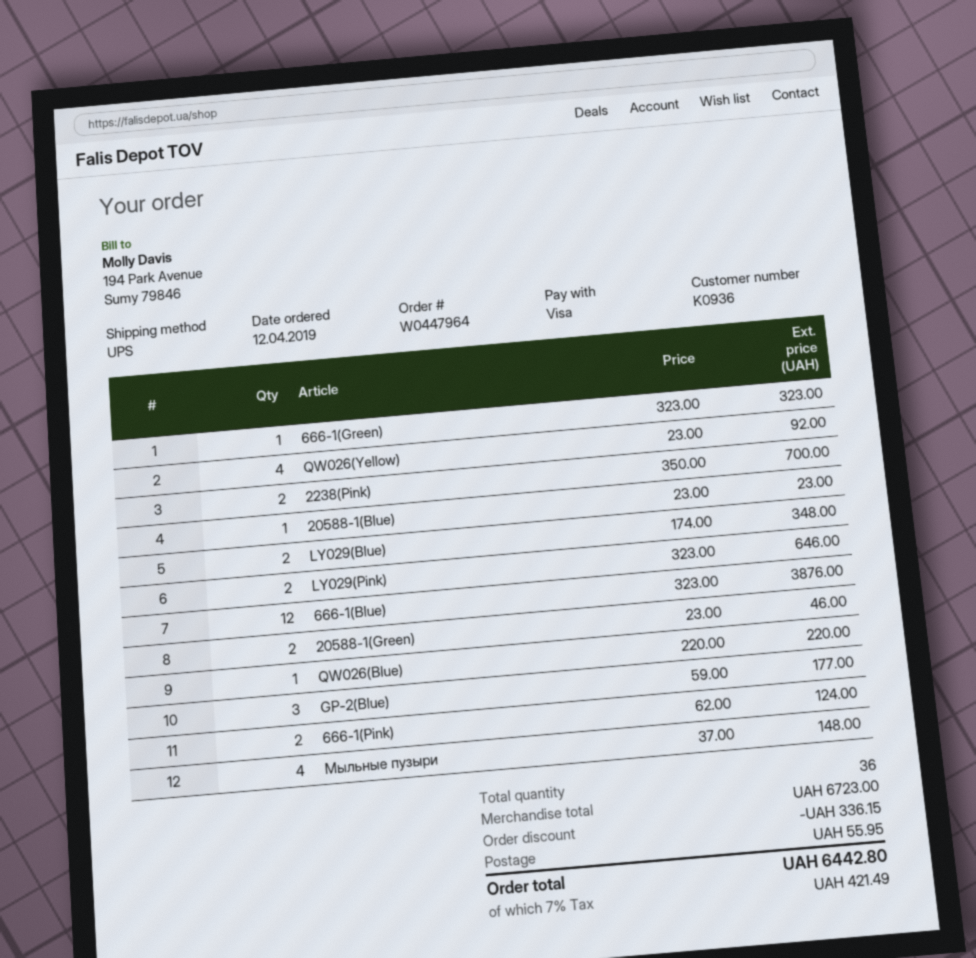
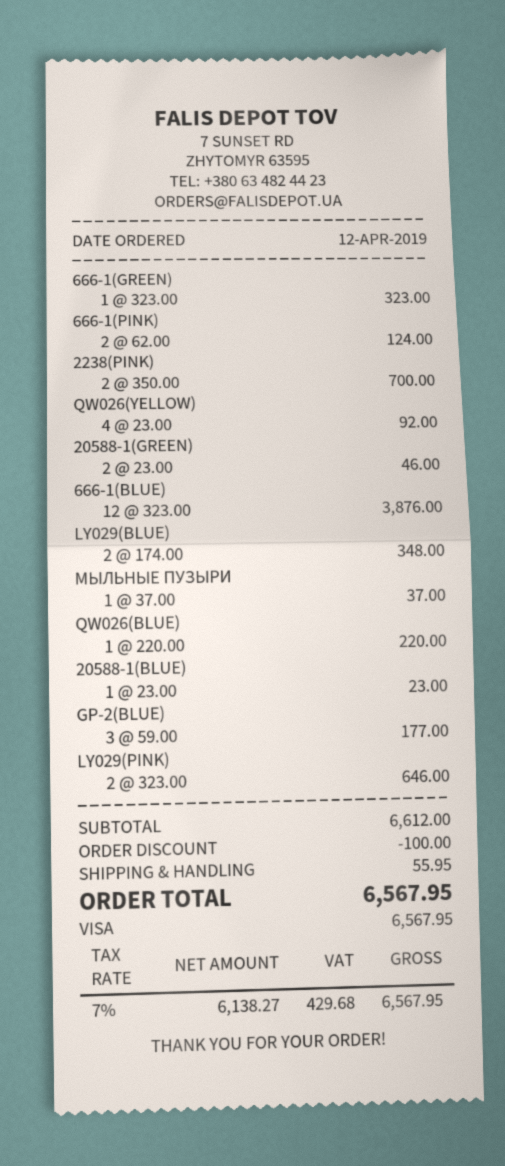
Мыльные пузыри: 4 x 37.00 = 148.00 -> 1 x 37.00 = 37.00
subtotal: 6723.00 -> 6612.00
discount: 336.15 -> 100.00
tax: 7% = 421.49 -> 7% = 429.68
total: 6442.80 -> 6567.95

